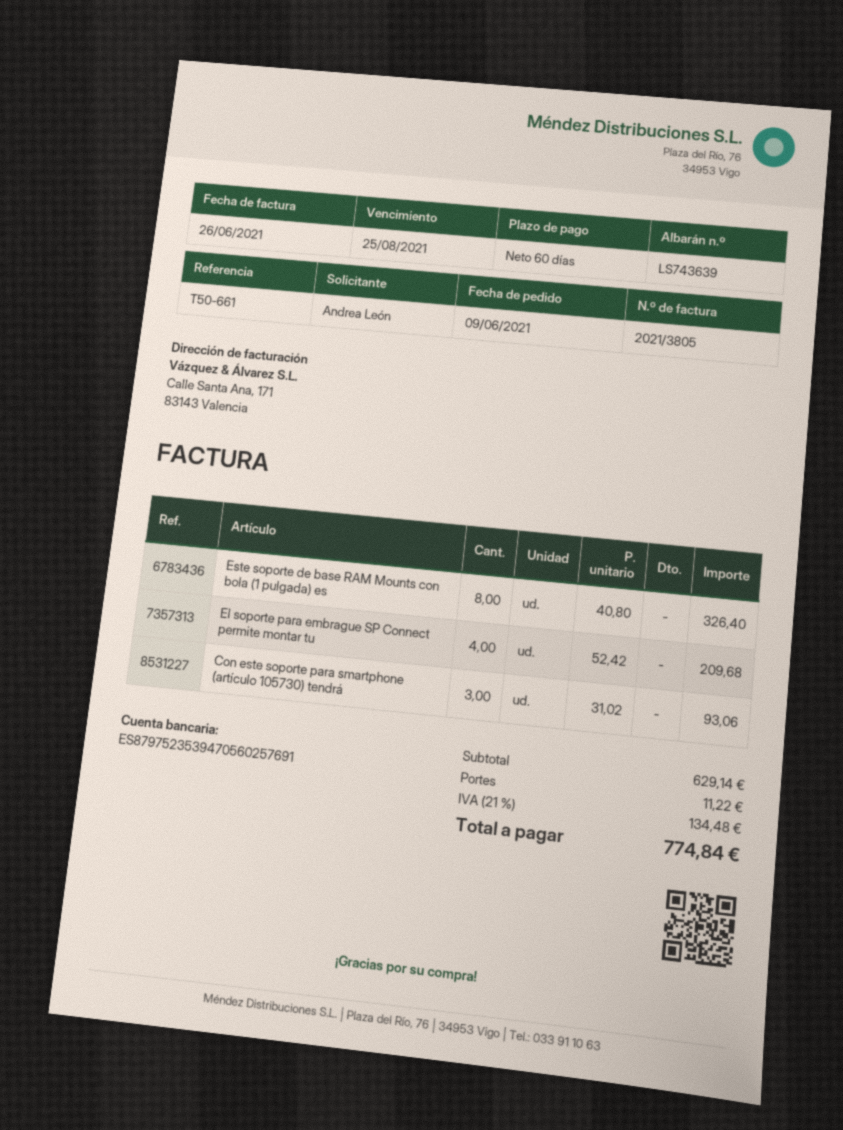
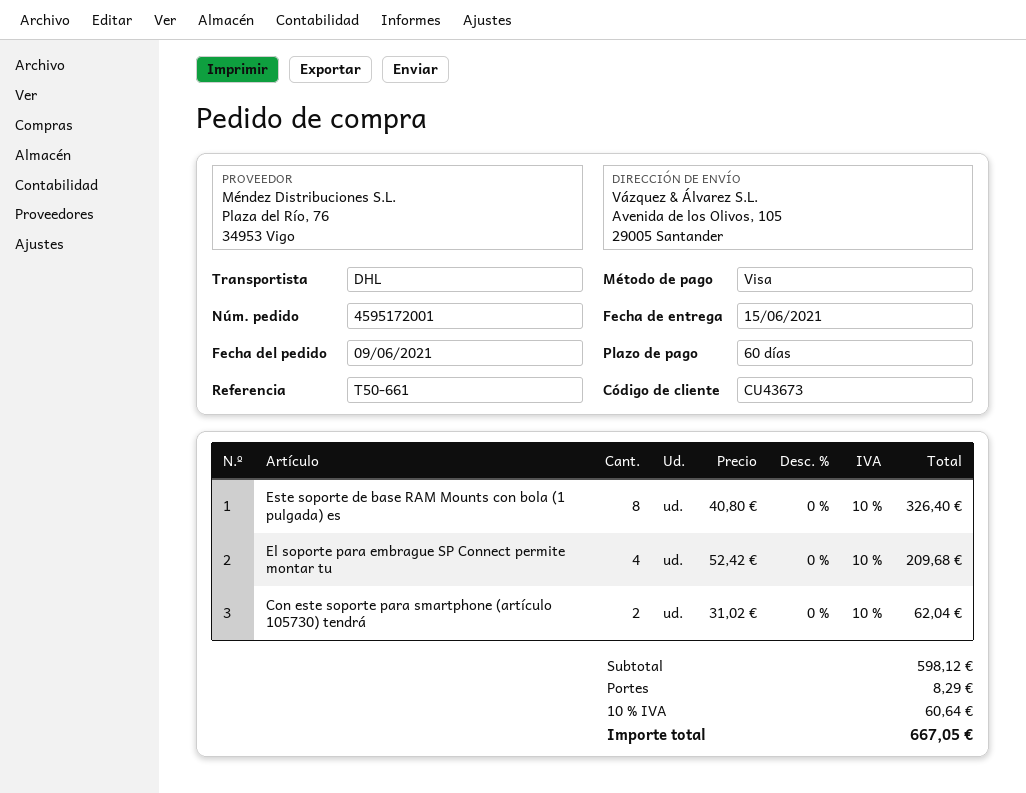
Con este soporte para smartphone (artículo 105730) tendrá: 3 x 31.02 = 93.06 -> 2 x 31.02 = 62.04
subtotal: 629.14 -> 598.12
shipping: 11.22 -> 8.29
tax: 21% = 134.48 -> 10% = 60.64
total: 774.84 -> 667.05

